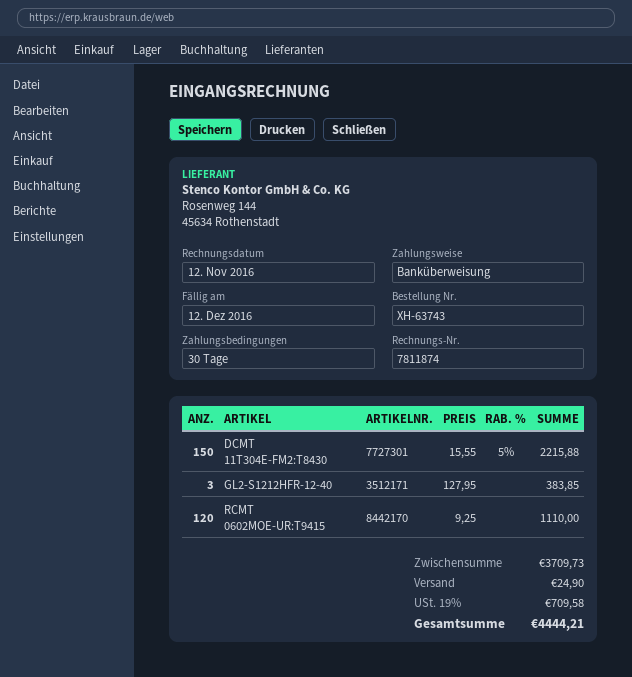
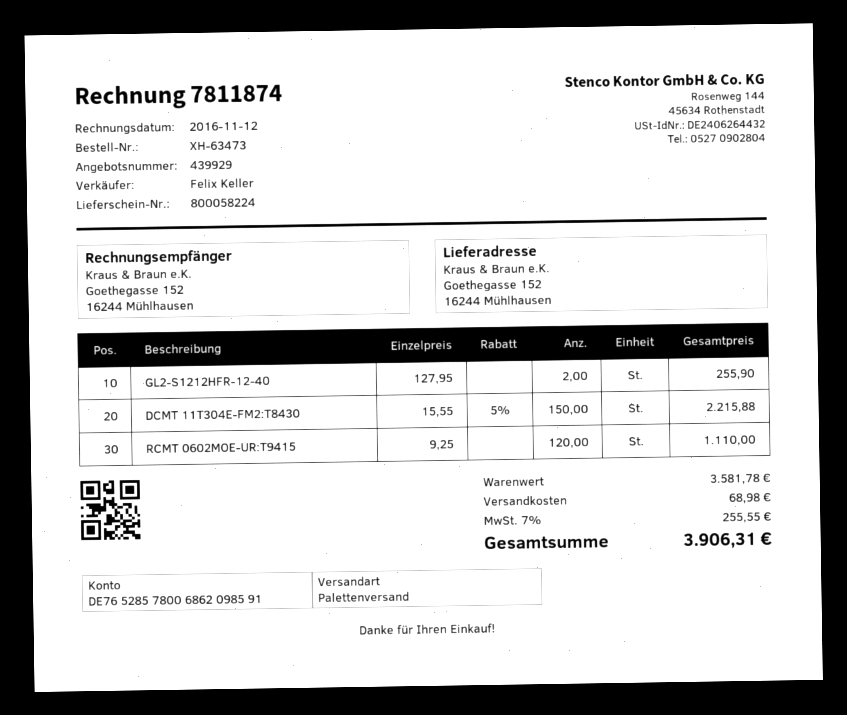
order number: XH-63743 -> XH-63473
GL2-S1212HFR-12-40: 3 x 127.95 = 383.85 -> 2 x 127.95 = 255.90
subtotal: 3709.73 -> 3581.78
shipping: 24.90 -> 68.98
tax: 19% = 709.58 -> 7% = 255.55
total: 4444.21 -> 3906.31

